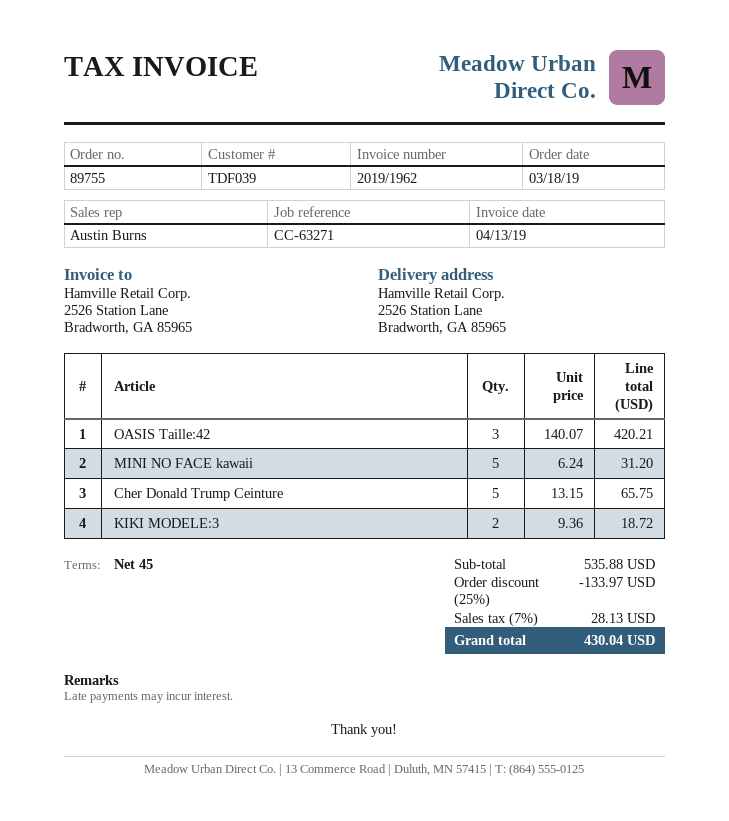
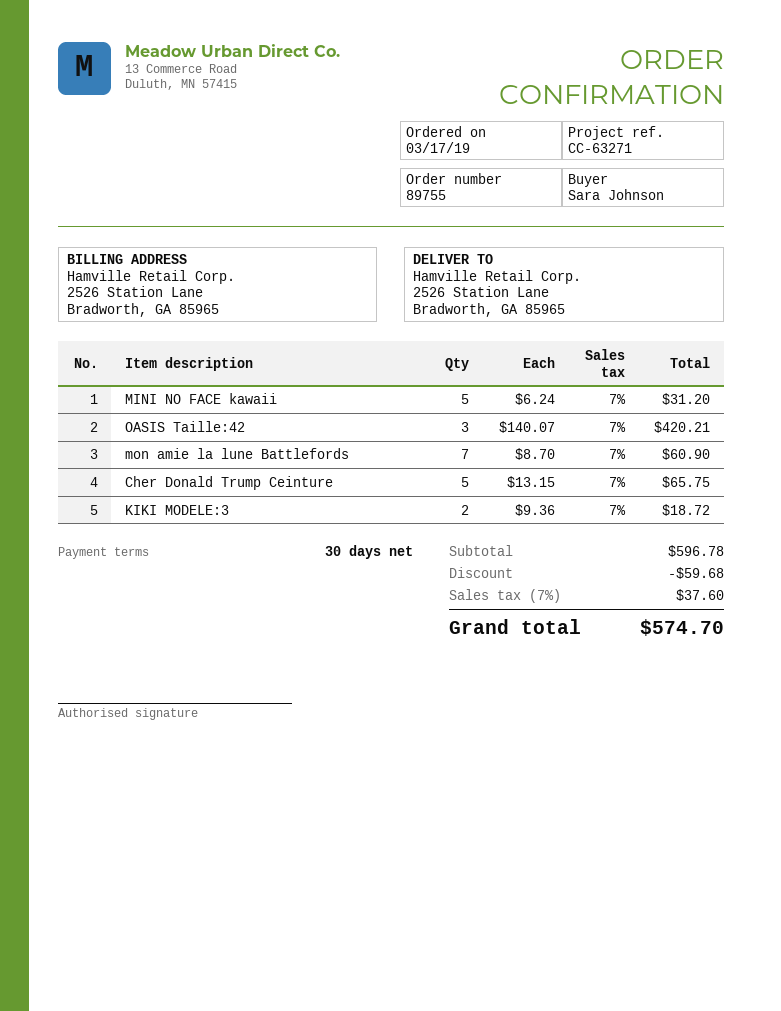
order date: 2019-03-18 -> 2019-03-17
payment terms: 45 days -> 30 days
mon amie la lune Battlefords: none -> 7 x 8.70 = 60.90
subtotal: 535.88 -> 596.78
discount: 133.97 -> 59.68
tax: 7% = 28.13 -> 7% = 37.60
total: 430.04 -> 574.70

